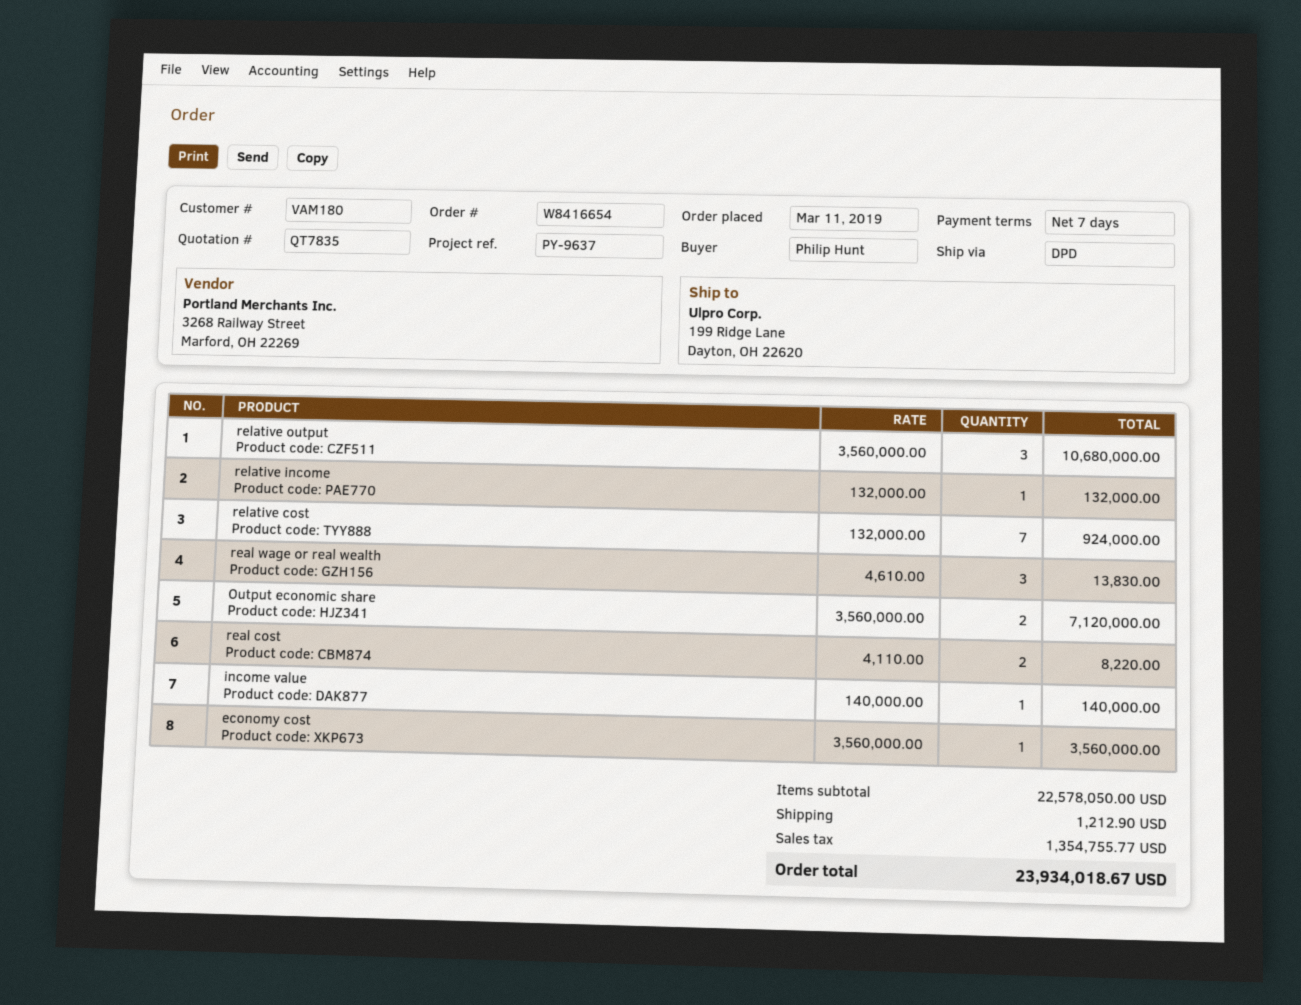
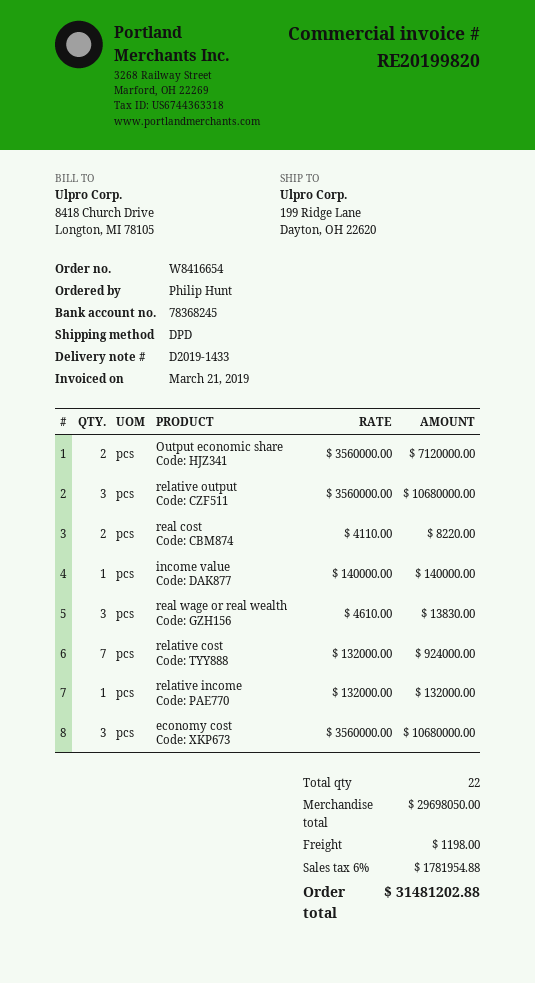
economy cost: 1 x 3560000.00 = 3560000.00 -> 3 x 3560000.00 = 10680000.00
subtotal: 22578050.00 -> 29698050.00
shipping: 1212.90 -> 1198.00
tax: 1354755.77 -> 1781954.88
total: 23934018.67 -> 31481202.88

